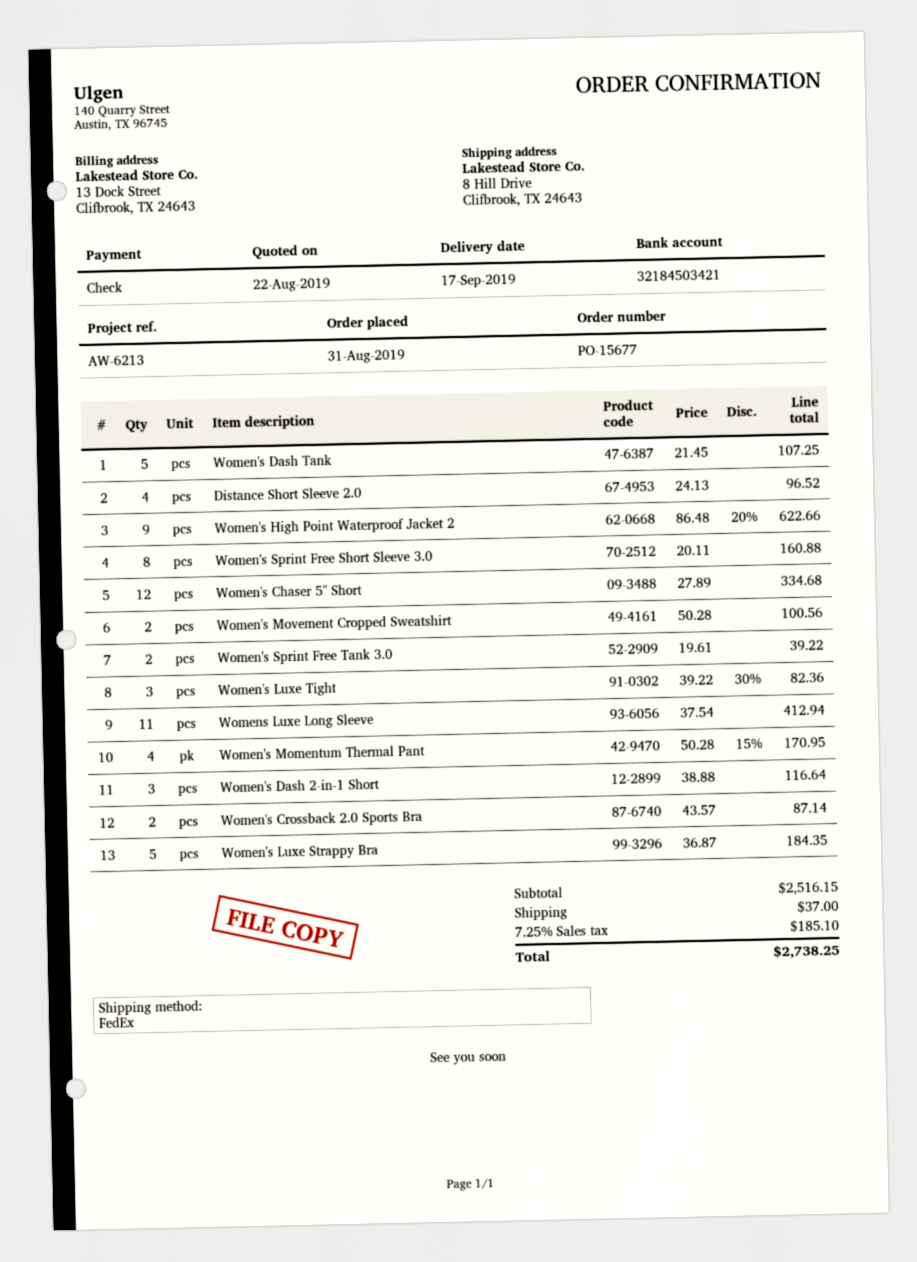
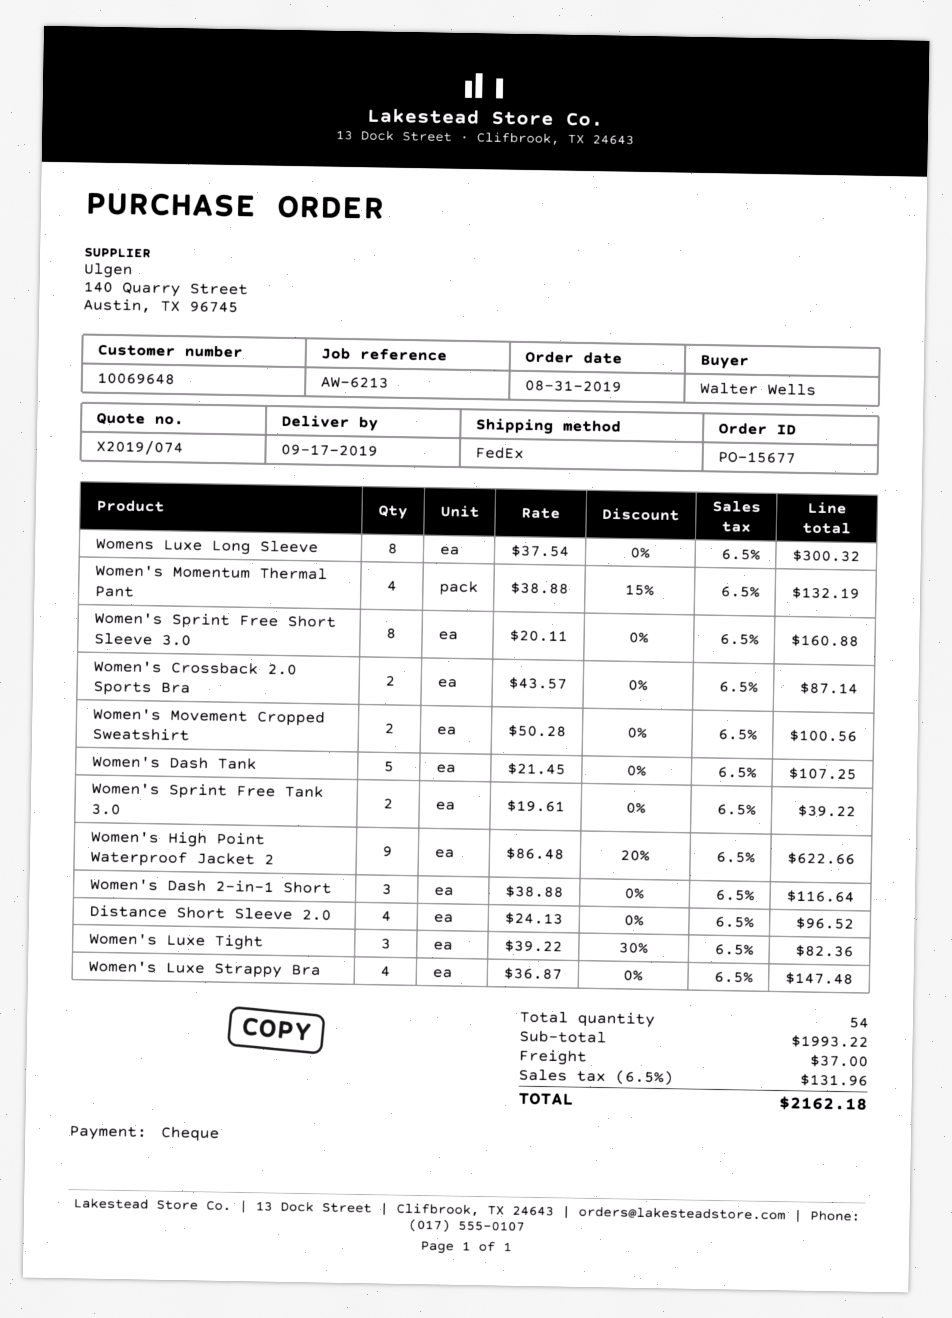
Women's Chaser 5" Short: 12 x 27.89 = 334.68 -> none
Womens Luxe Long Sleeve: 11 x 37.54 = 412.94 -> 8 x 37.54 = 300.32
Women's Momentum Thermal Pant: 4 x 50.28 - 15% = 170.95 -> 4 x 38.88 - 15% = 132.19
Women's Luxe Strappy Bra: 5 x 36.87 = 184.35 -> 4 x 36.87 = 147.48
subtotal: 2516.15 -> 1993.22
tax: 7.25% = 185.10 -> 6.5% = 131.96
total: 2738.25 -> 2162.18

